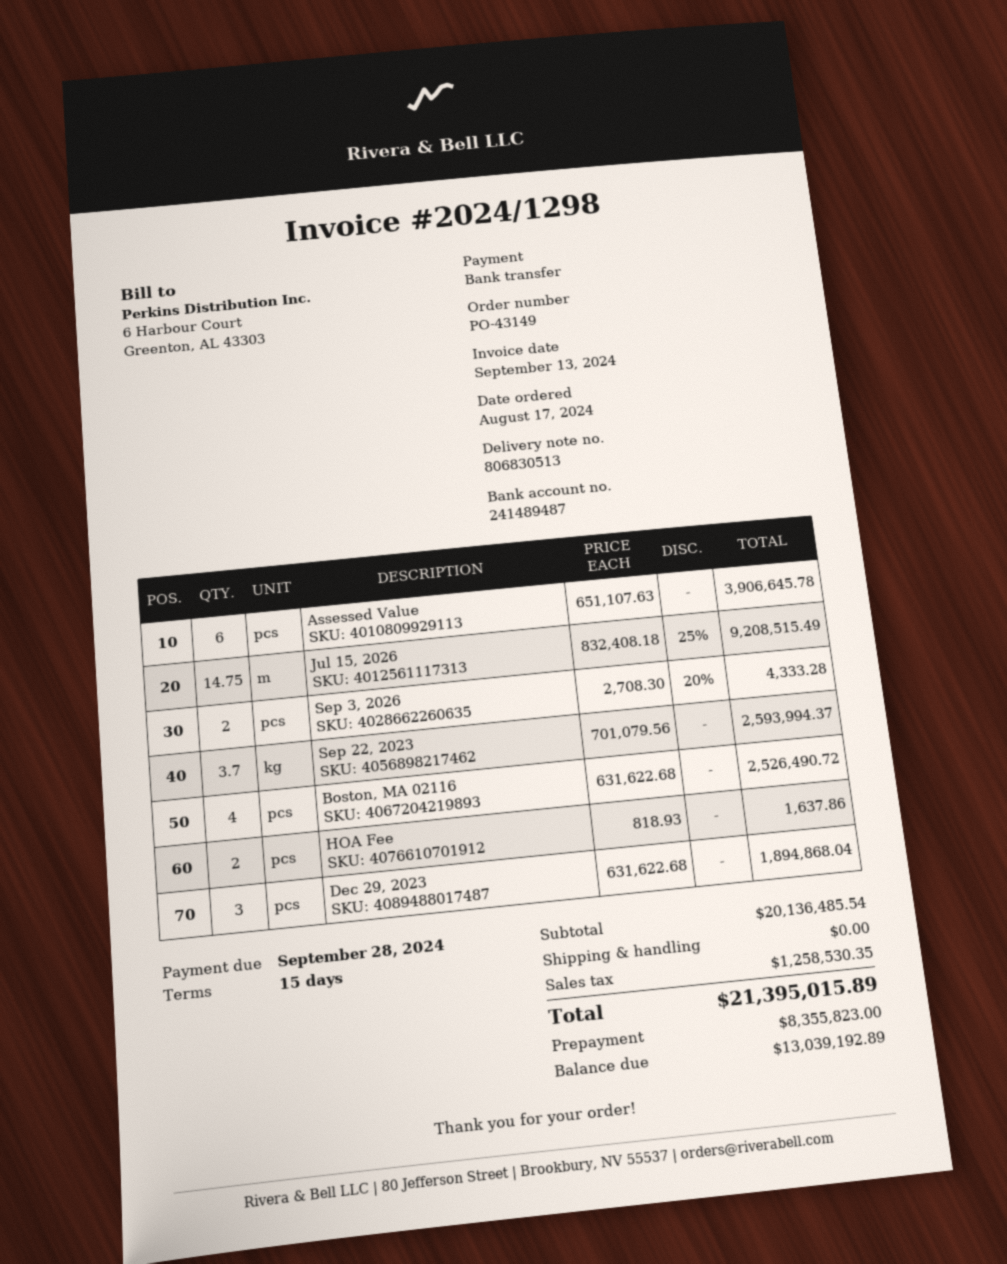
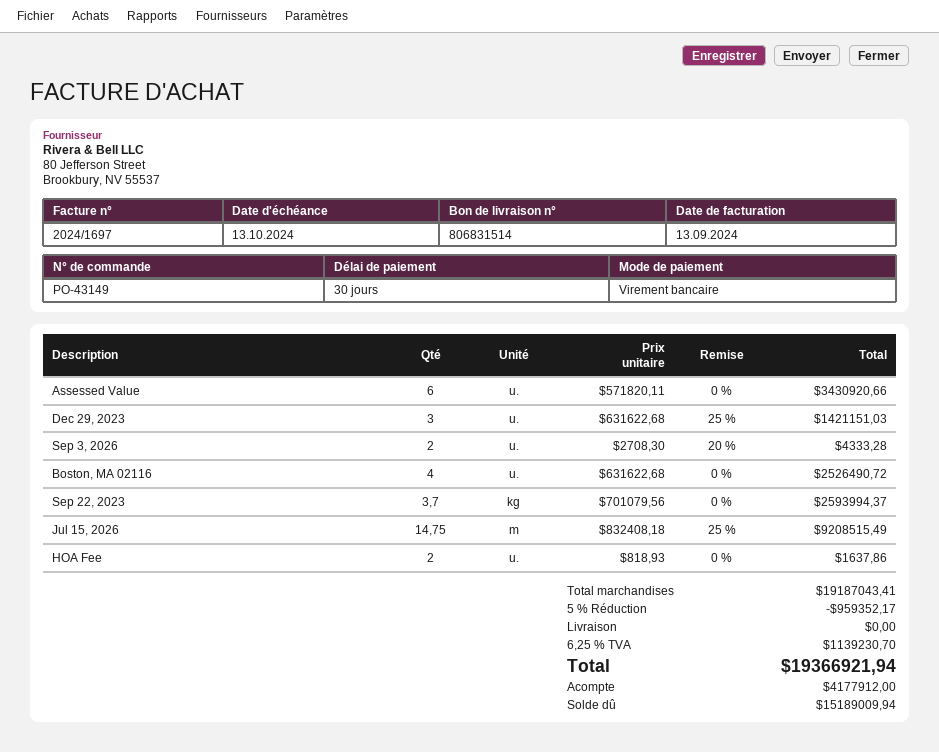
delivery note number: 806830513 -> 806831514
invoice number: 2024/1298 -> 2024/1697
payment terms: 15 days -> 30 days
due date: 2024-09-28 -> 2024-10-13
Assessed Value: 6 x 651107.63 = 3906645.78 -> 6 x 571820.11 = 3430920.66
Dec 29, 2023: 3 x 631622.68 = 1894868.04 -> 3 x 631622.68 - 25% = 1421151.03
subtotal: 20136485.54 -> 19187043.41
discount: none -> 5% = 959352.17
tax: 1258530.35 -> 1139230.70
total: 21395015.89 -> 19366921.94
deposit: 8355823.00 -> 4177912.00
balance: 13039192.89 -> 15189009.94

